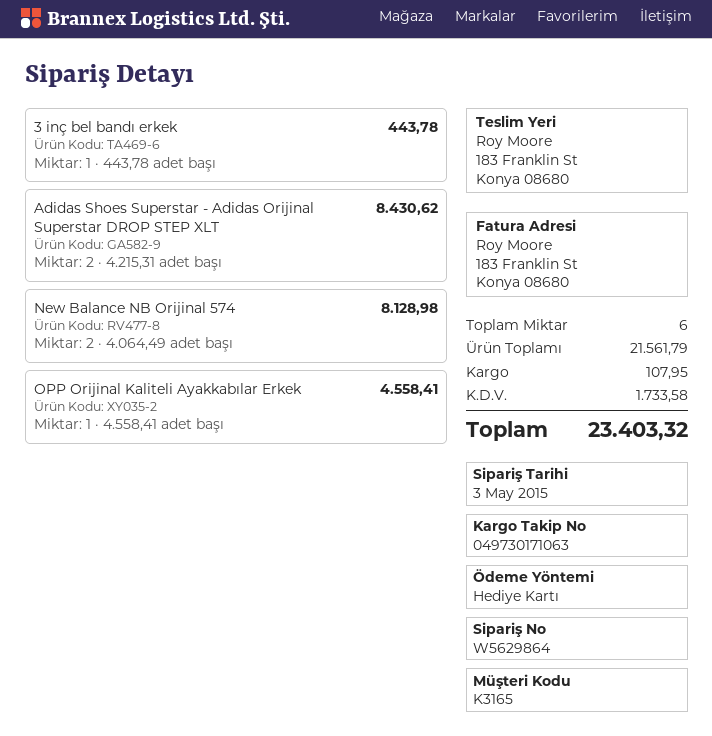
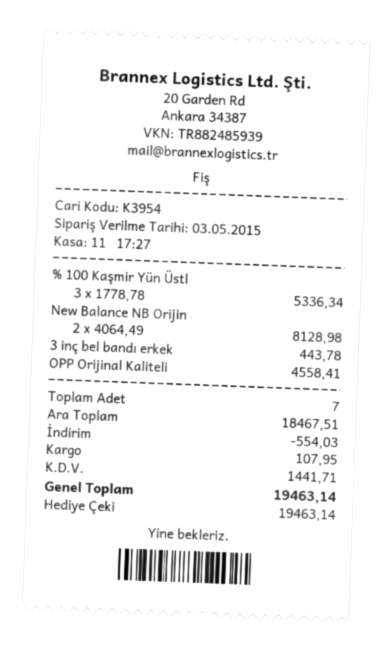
customer number: K3165 -> K3954
Adidas Shoes Superstar - Adidas Orijinal Superstar DROP STEP XLT: 2 x 4215.31 = 8430.62 -> none
% 100 Kaşmir Yün Üstl: none -> 3 x 1778.78 = 5336.34
total quantity: 6 -> 7
subtotal: 21561.79 -> 18467.51
discount: none -> 554.03
tax: 1733.58 -> 1441.71
total: 23403.32 -> 19463.14

